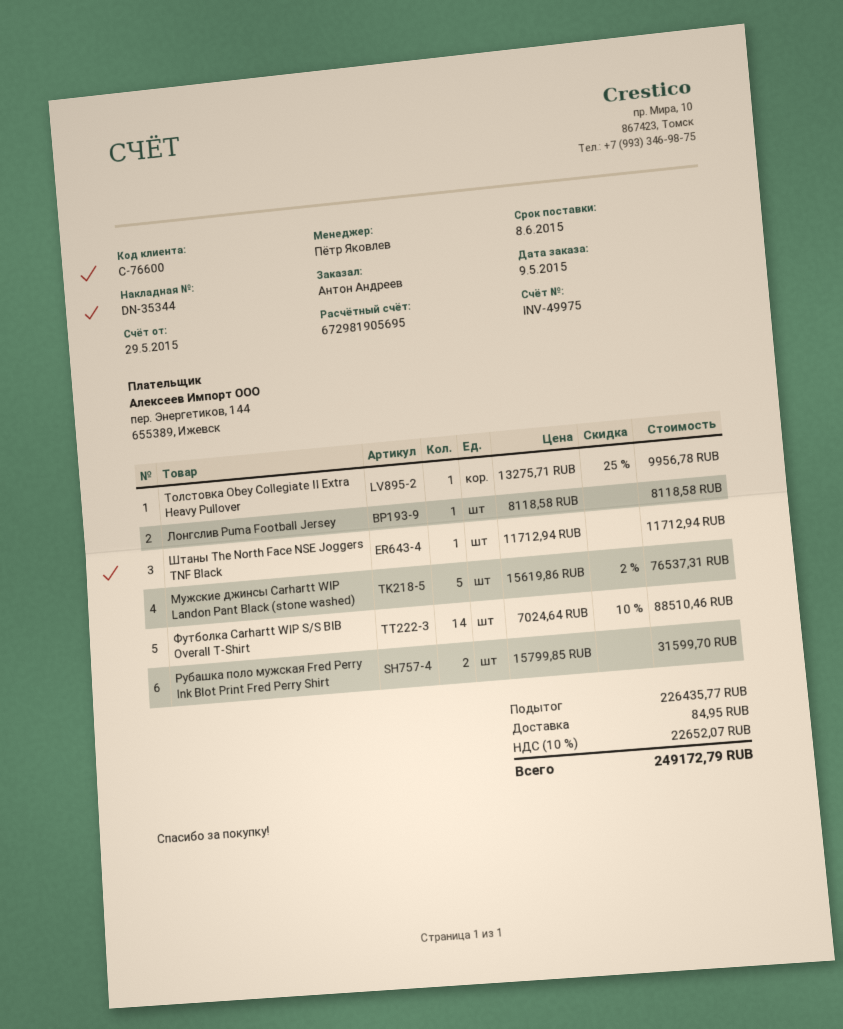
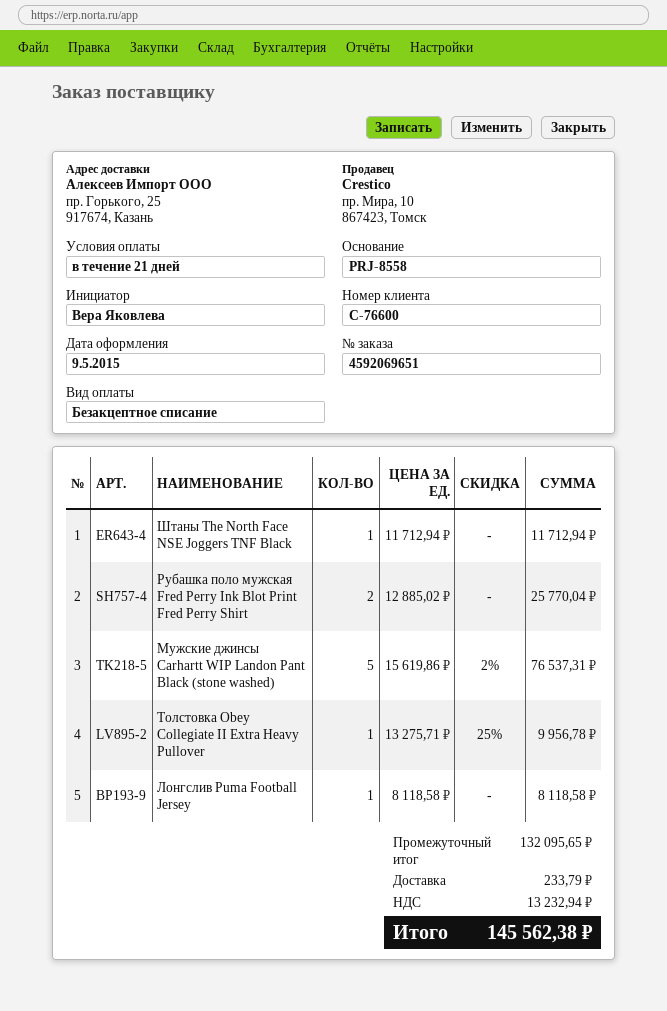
ordered by: Антон Андреев -> Вера Яковлева
Футболка Carhartt WIP S/S BIB Overall T-Shirt: 14 x 7024.64 - 10% = 88510.46 -> none
Рубашка поло мужская Fred Perry Ink Blot Print Fred Perry Shirt: 2 x 15799.85 = 31599.70 -> 2 x 12885.02 = 25770.04
subtotal: 226435.77 -> 132095.65
shipping: 84.95 -> 233.79
tax: 22652.07 -> 13232.94
total: 249172.79 -> 145562.38

